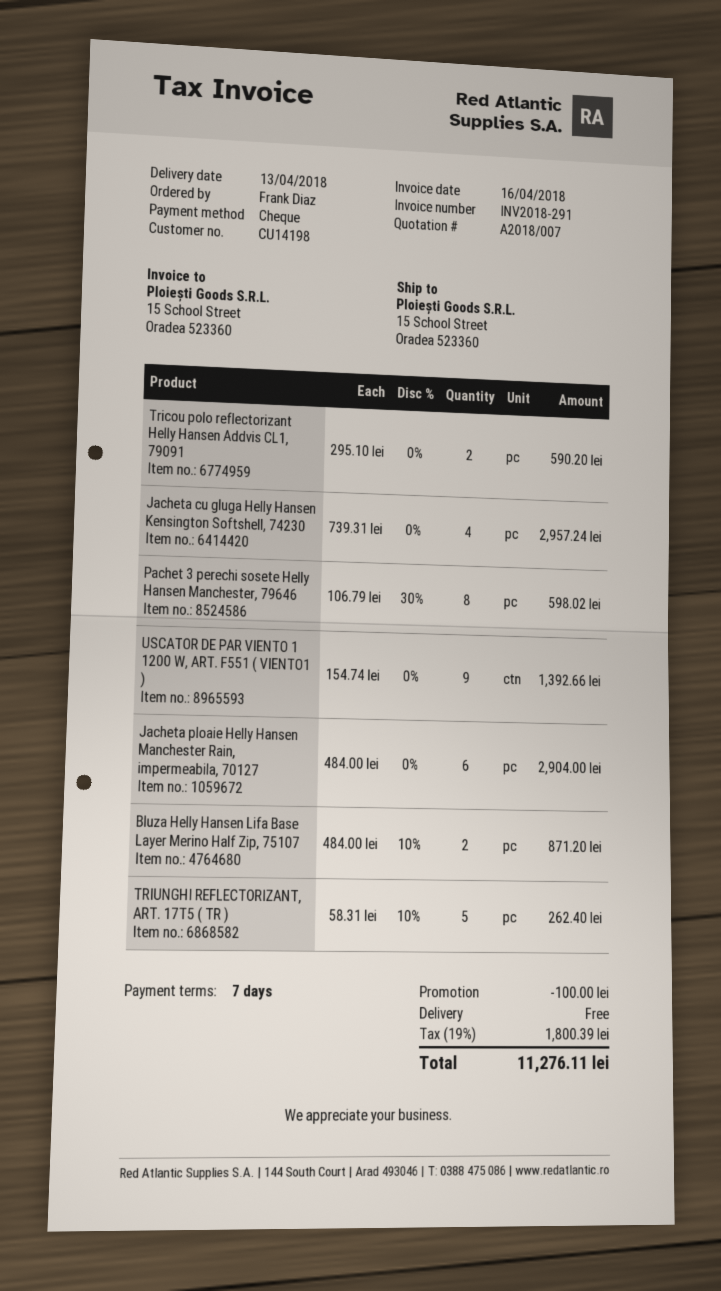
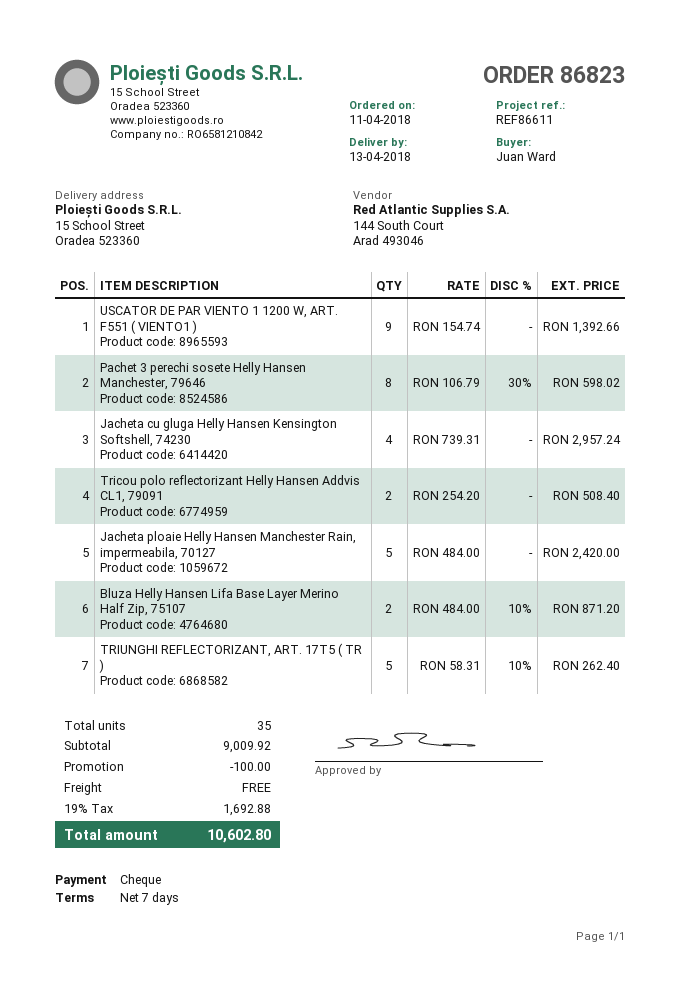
ordered by: Frank Diaz -> Juan Ward
Tricou polo reflectorizant Helly Hansen Addvis CL1, 79091: 2 x 295.10 = 590.20 -> 2 x 254.20 = 508.40
Jacheta ploaie Helly Hansen Manchester Rain, impermeabila, 70127: 6 x 484.00 = 2904.00 -> 5 x 484.00 = 2420.00
tax: 19% = 1800.39 -> 19% = 1692.88
total: 11276.11 -> 10602.80

